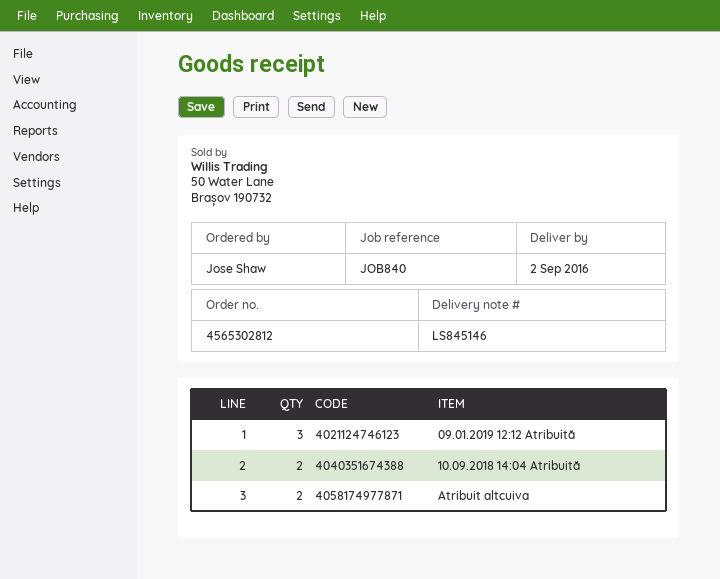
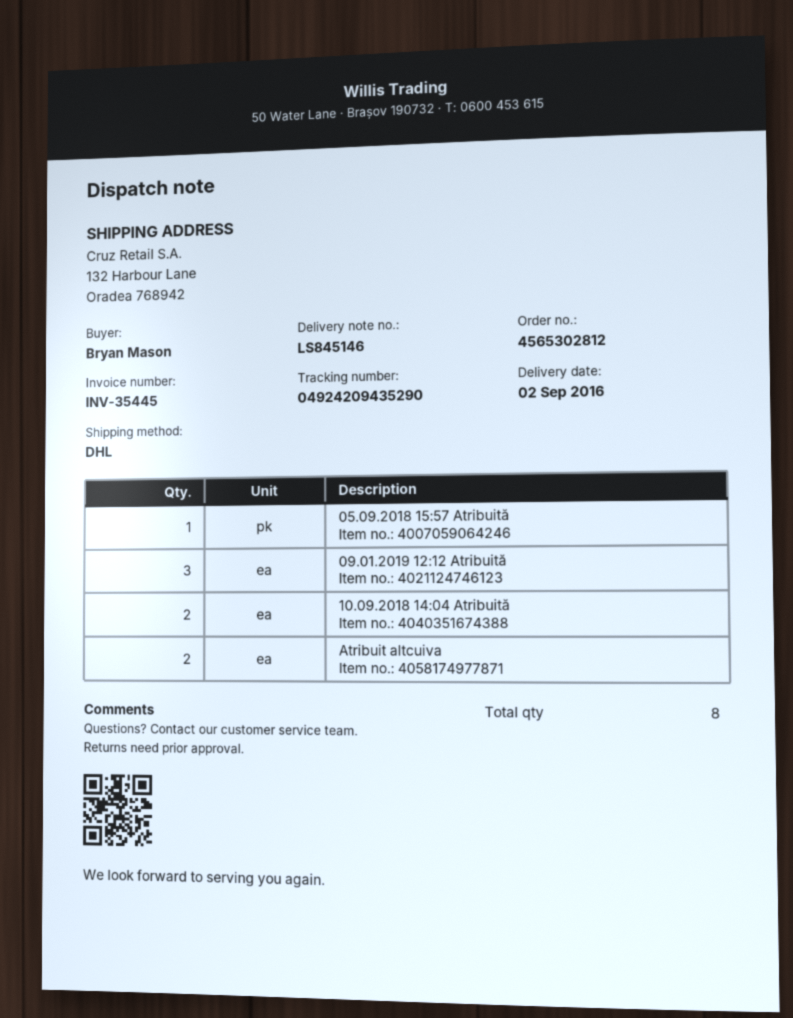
ordered by: Jose Shaw -> Bryan Mason
05.09.2018 15:57 Atribuită: none -> 1

